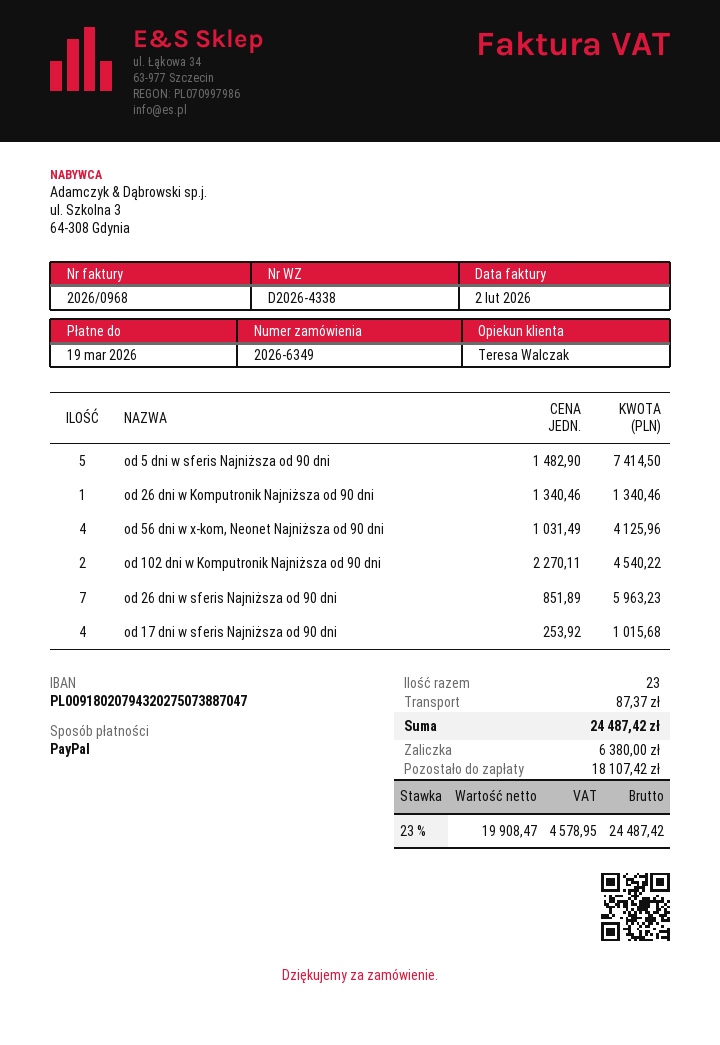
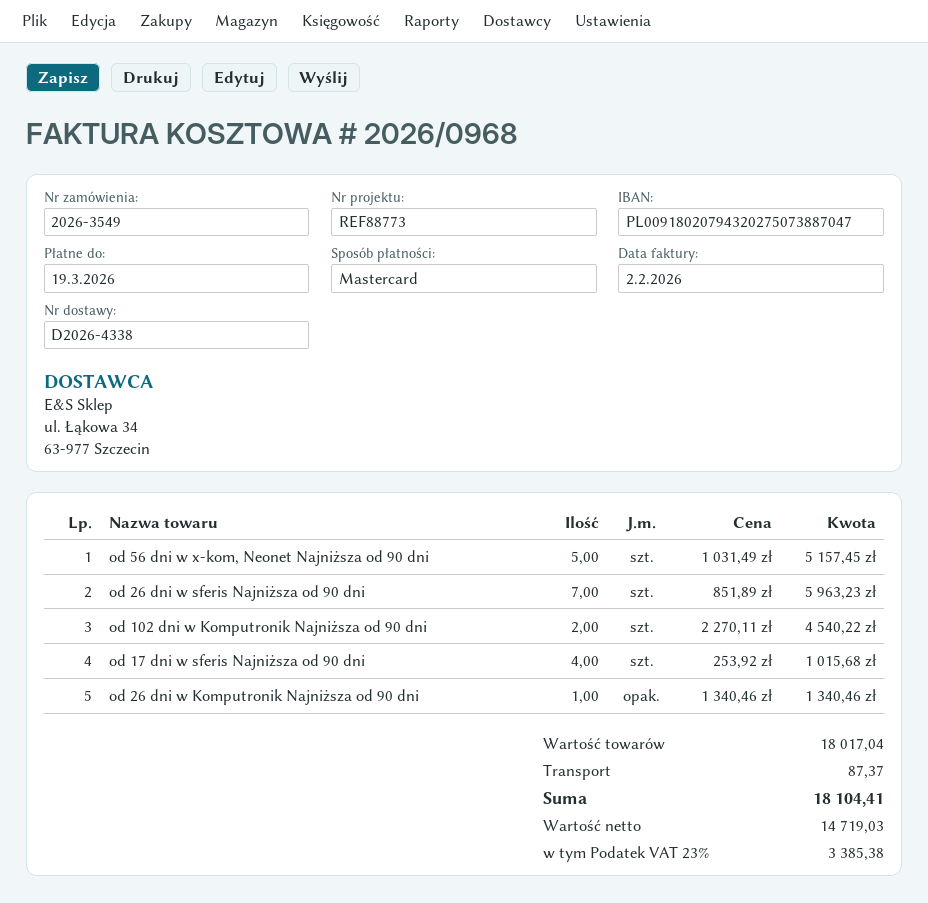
order number: 2026-6349 -> 2026-3549
payment method: PayPal -> Mastercard
od 5 dni w sferis Najniższa od 90 dni: 5 x 1482.90 = 7414.50 -> none
od 56 dni w x-kom, Neonet Najniższa od 90 dni: 4 x 1031.49 = 4125.96 -> 5 x 1031.49 = 5157.45
net: 19908.47 -> 14719.03
tax: 23% = 4578.95 -> 23% = 3385.38
total: 24487.42 -> 18104.41

